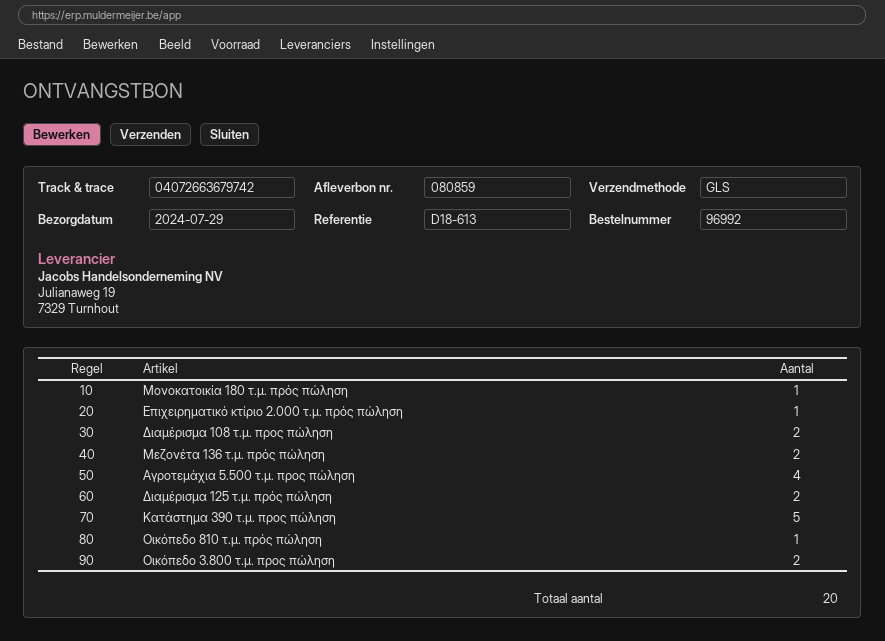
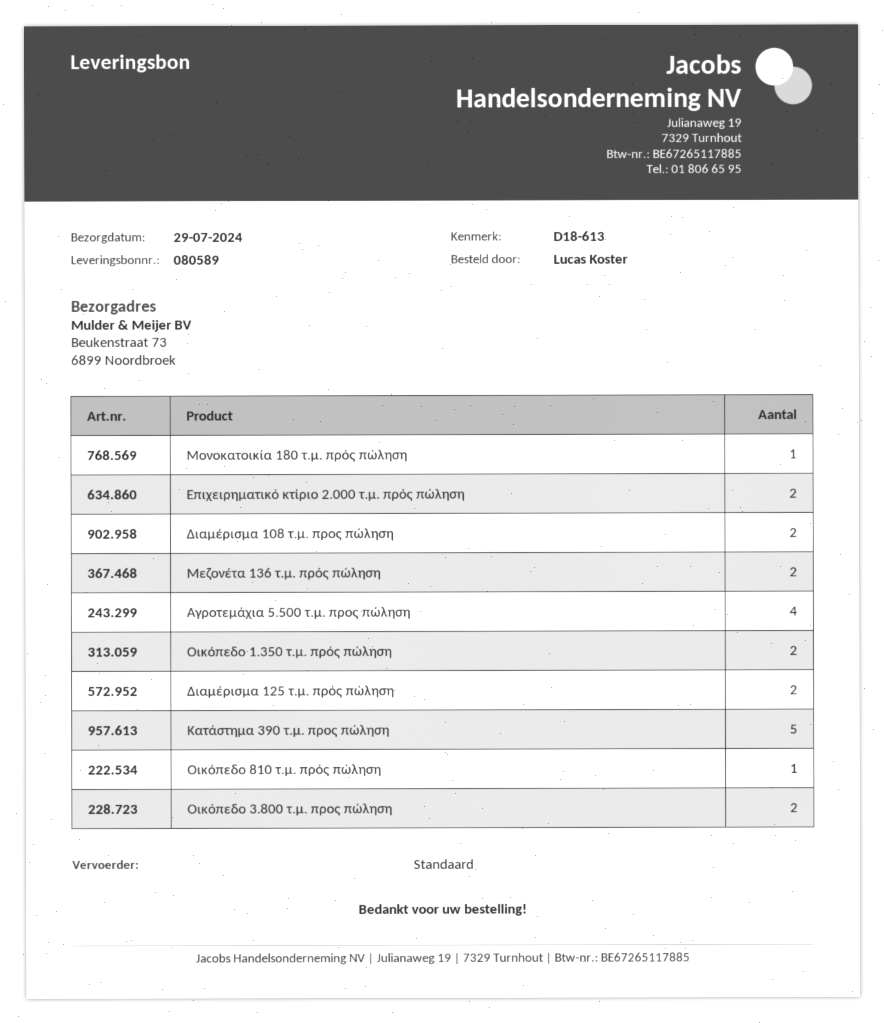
delivery note number: 080859 -> 080589
shipping method: GLS -> standard
Επιχειρηματικό κτίριο 2.000 τ.μ. πρός πώληση: 1 -> 2
Οικόπεδο 1.350 τ.μ. πρός πώληση: none -> 2

